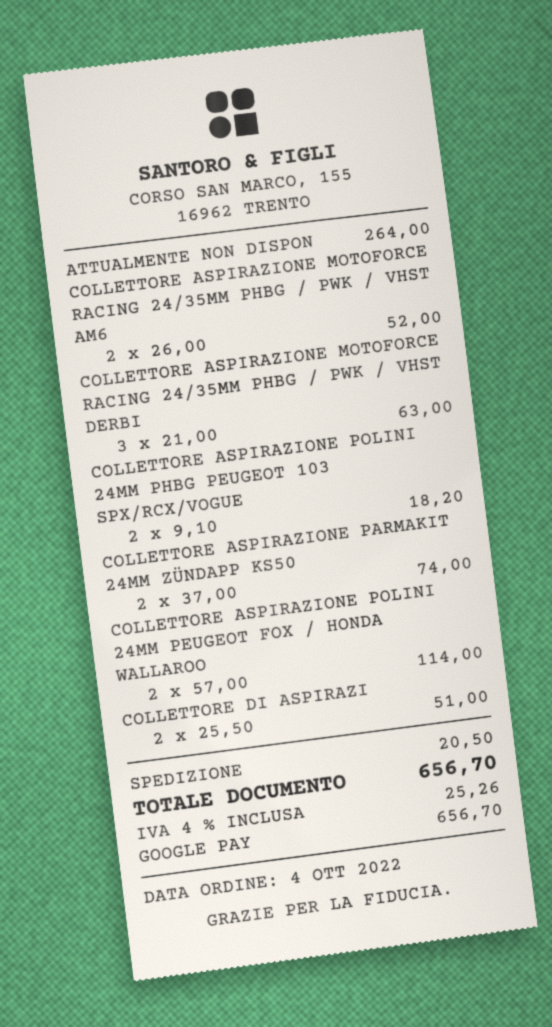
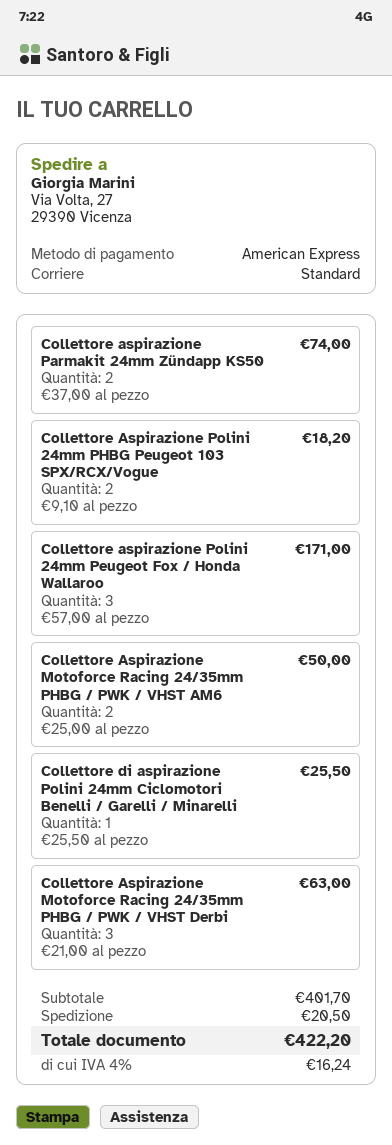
payment method: Google Pay -> American Express
ATTUALMENTE NON DISPON: 1 x 264.00 = 264.00 -> none
COLLETTORE ASPIRAZIONE MOTOFORCE RACING 24/35MM PHBG / PWK / VHST AM6: 2 x 26.00 = 52.00 -> 2 x 25.00 = 50.00
COLLETTORE ASPIRAZIONE POLINI 24MM PEUGEOT FOX / HONDA WALLAROO: 2 x 57.00 = 114.00 -> 3 x 57.00 = 171.00
COLLETTORE DI ASPIRAZI: 2 x 25.50 = 51.00 -> 1 x 25.50 = 25.50
tax: 4% = 25.26 -> 4% = 16.24
total: 656.70 -> 422.20

